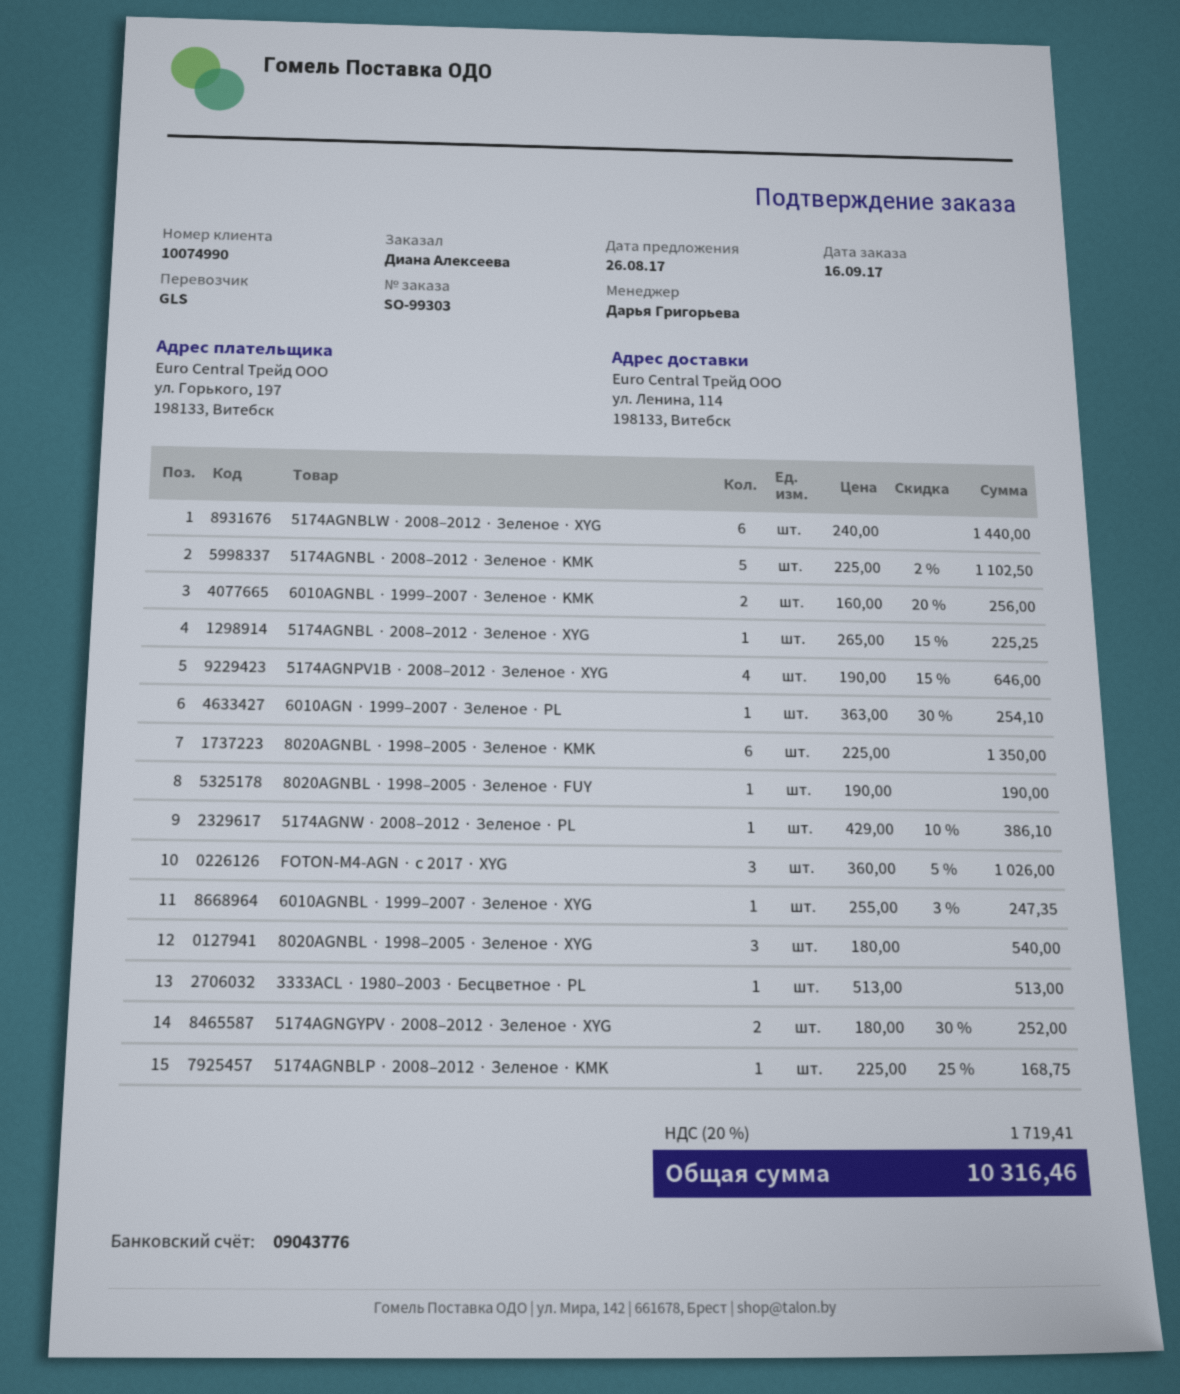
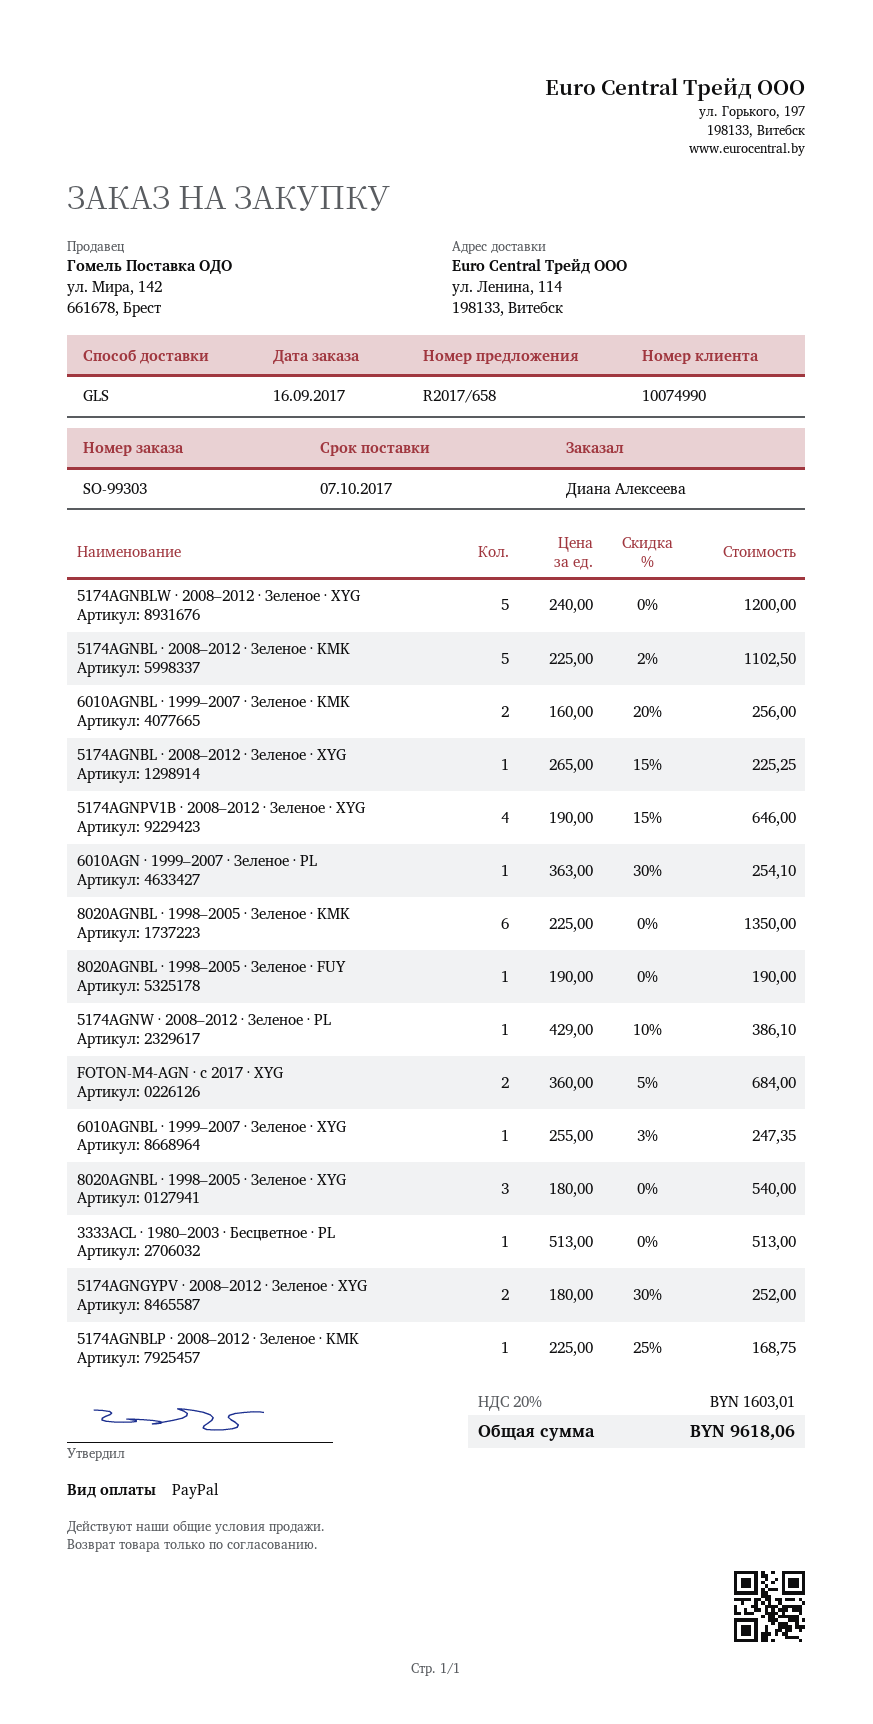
5174AGNBLW · 2008–2012 · Зеленое · XYG: 6 x 240.00 = 1440.00 -> 5 x 240.00 = 1200.00
FOTON-M4-AGN · с 2017 · XYG: 3 x 360.00 - 5% = 1026.00 -> 2 x 360.00 - 5% = 684.00
tax: 20% = 1719.41 -> 20% = 1603.01
total: 10316.46 -> 9618.06

